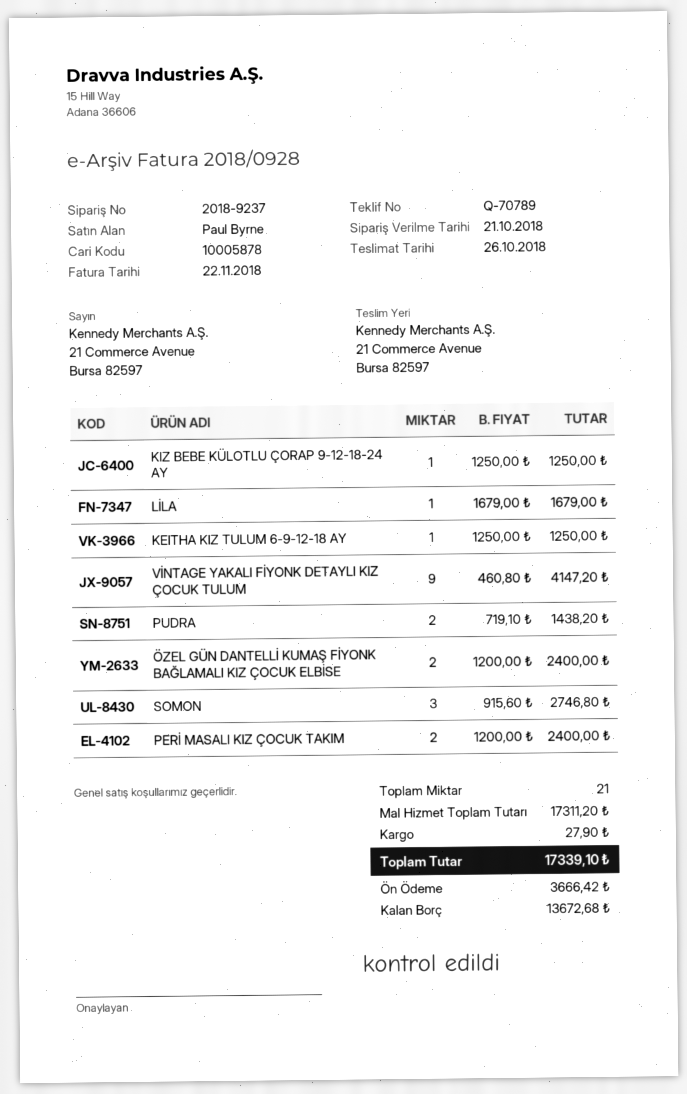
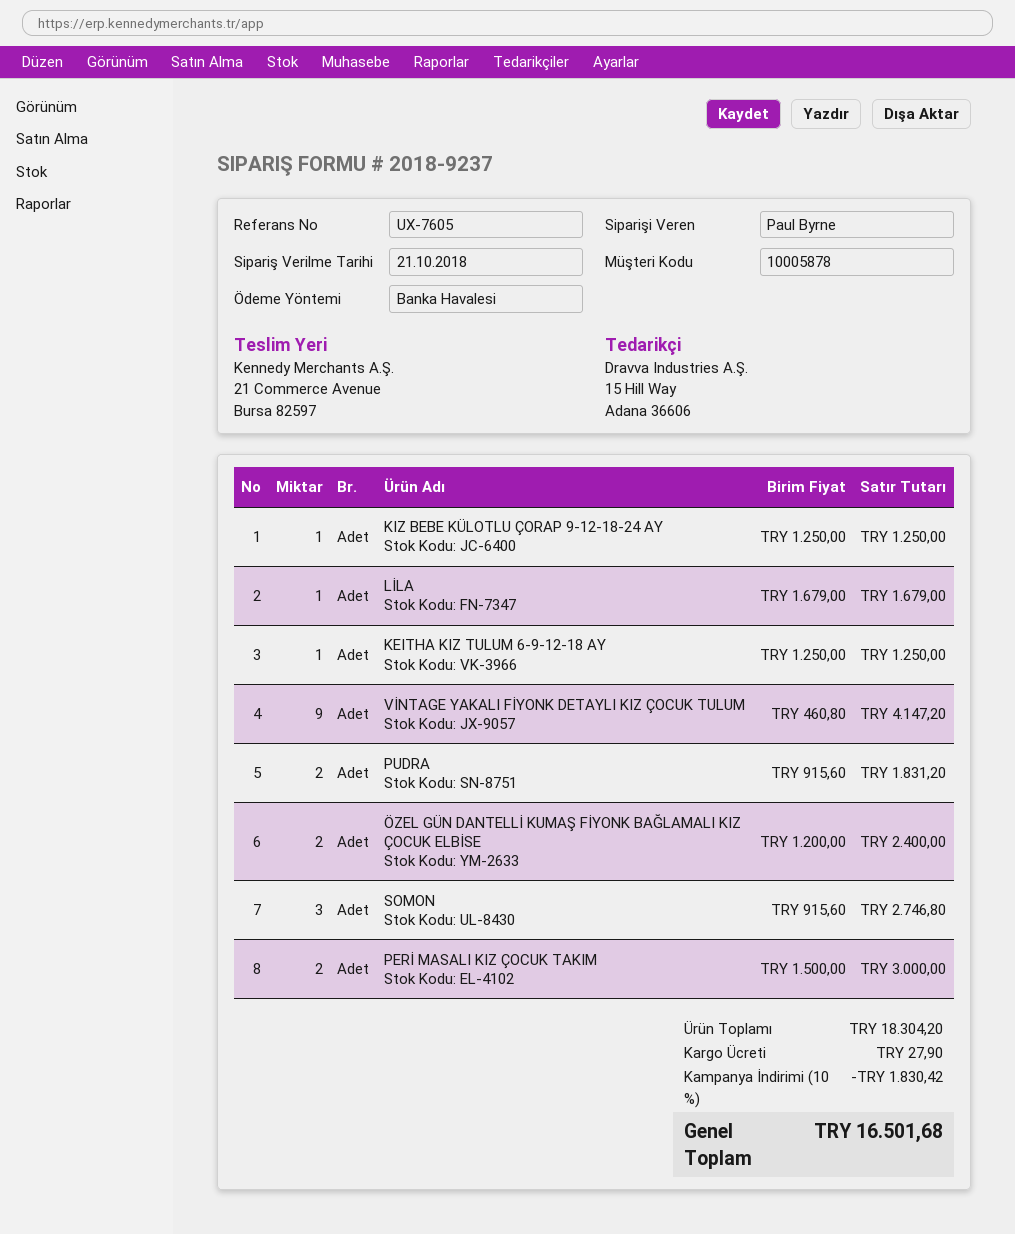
PUDRA: 2 x 719.10 = 1438.20 -> 2 x 915.60 = 1831.20
PERİ MASALI KIZ ÇOCUK TAKIM: 2 x 1200.00 = 2400.00 -> 2 x 1500.00 = 3000.00
subtotal: 17311.20 -> 18304.20
discount: none -> 10% = 1830.42
total: 17339.10 -> 16501.68

